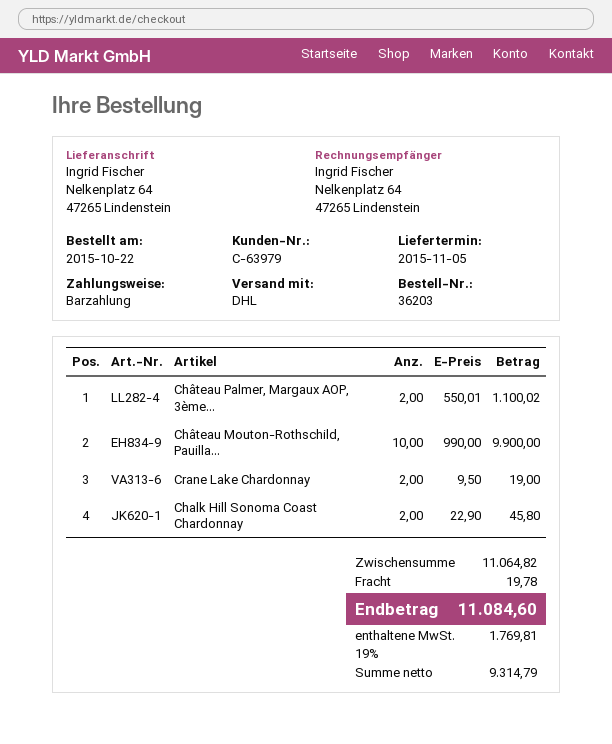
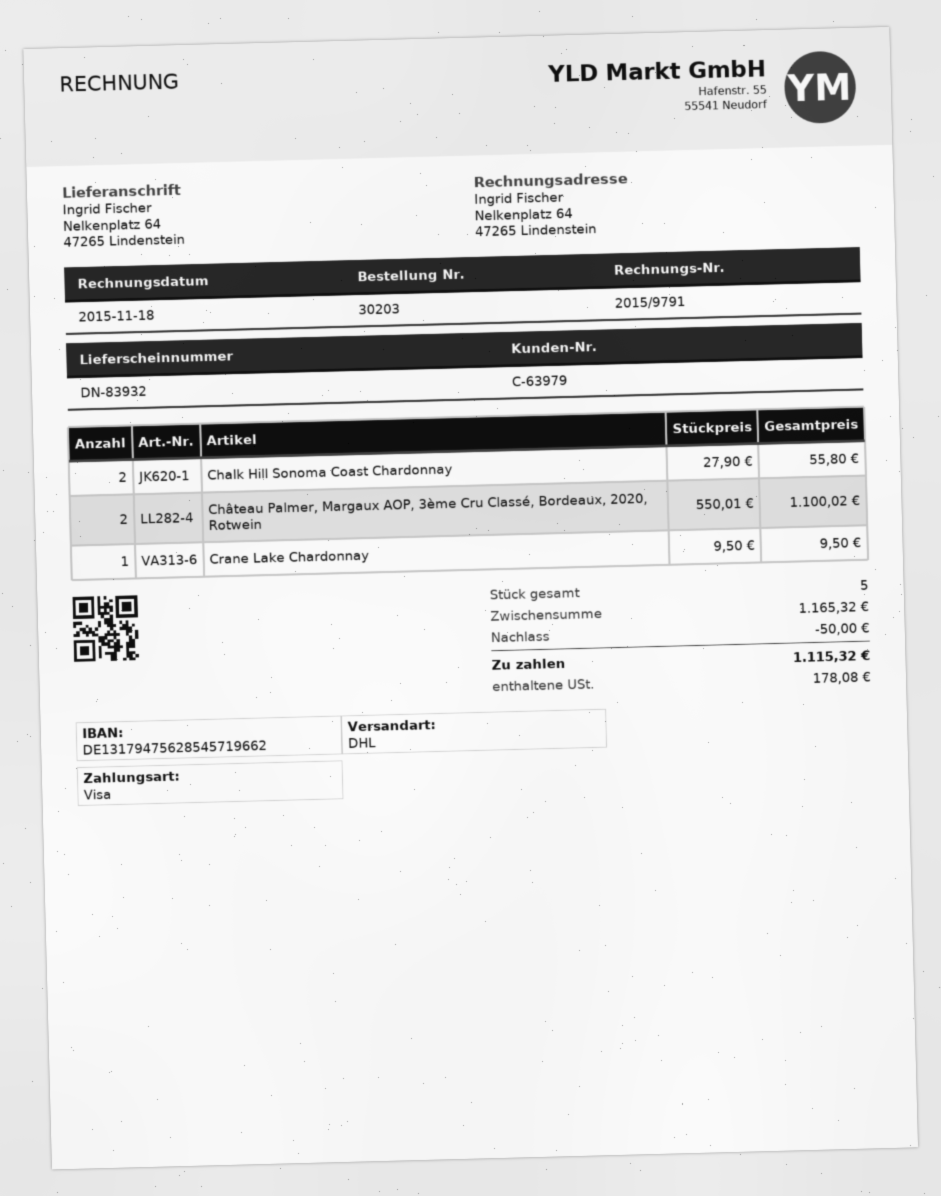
order number: 36203 -> 30203
payment method: cash -> Visa
Château Mouton-Rothschild, Pauilla...: 10 x 990.00 = 9900.00 -> none
Crane Lake Chardonnay: 2 x 9.50 = 19.00 -> 1 x 9.50 = 9.50
Chalk Hill Sonoma Coast Chardonnay: 2 x 22.90 = 45.80 -> 2 x 27.90 = 55.80
subtotal: 11064.82 -> 1165.32
discount: none -> 50.00
shipping: 19.78 -> none
tax: 1769.81 -> 178.08
total: 11084.60 -> 1115.32

